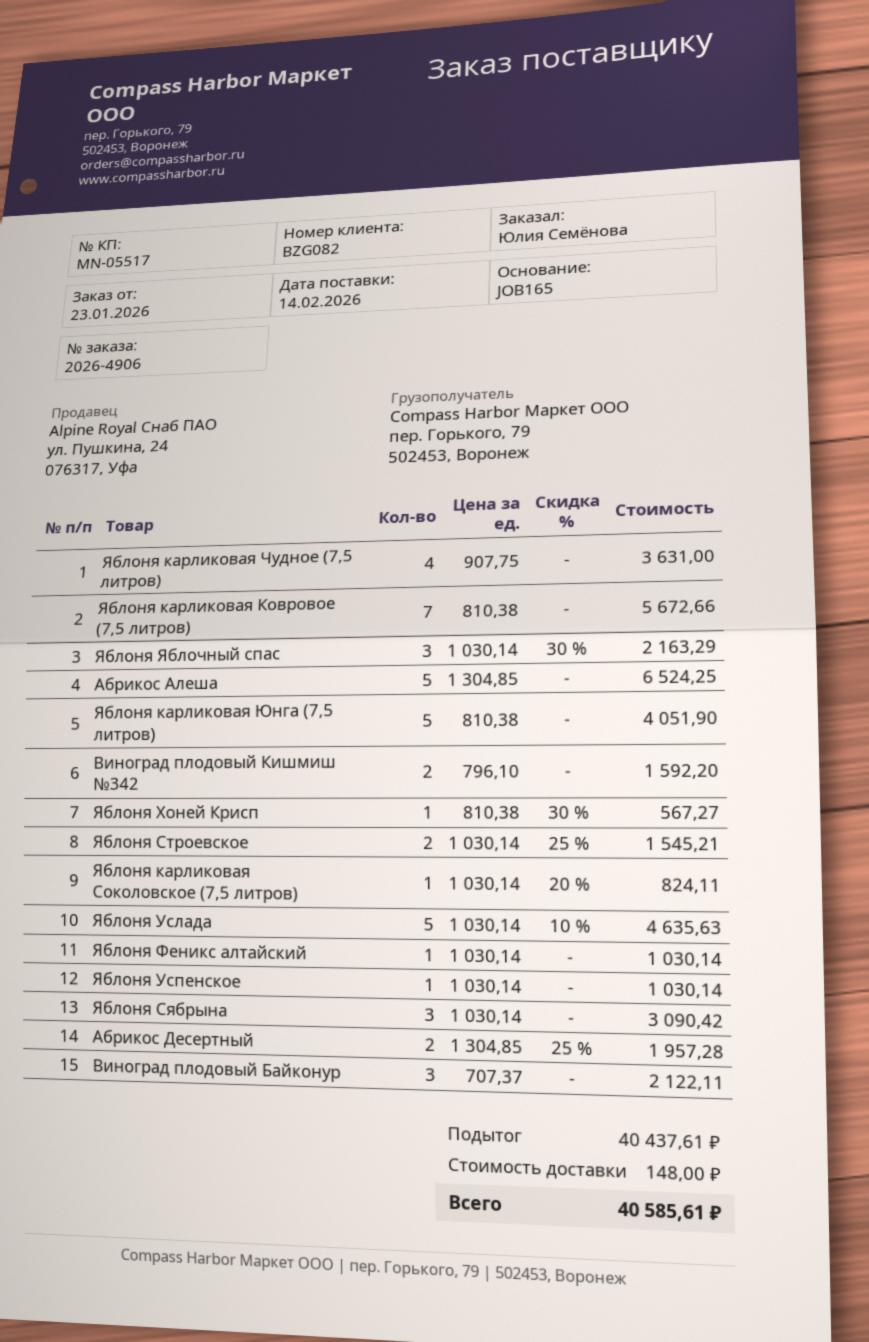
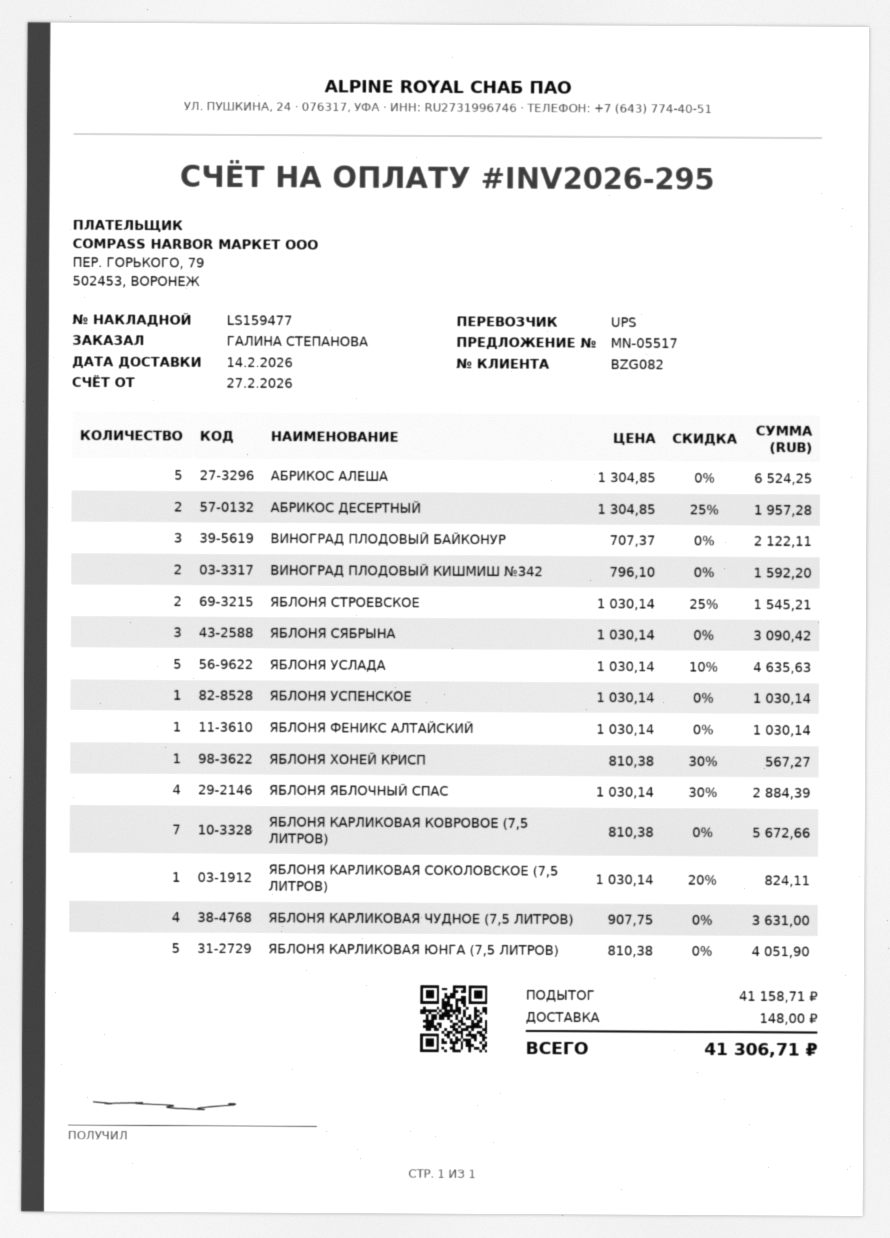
ordered by: Юлия Семёнова -> ГАЛИНА СТЕПАНОВА
Яблоня Яблочный спас: 3 x 1030.14 - 30% = 2163.29 -> 4 x 1030.14 - 30% = 2884.39
subtotal: 40437.61 -> 41158.71
total: 40585.61 -> 41306.71

